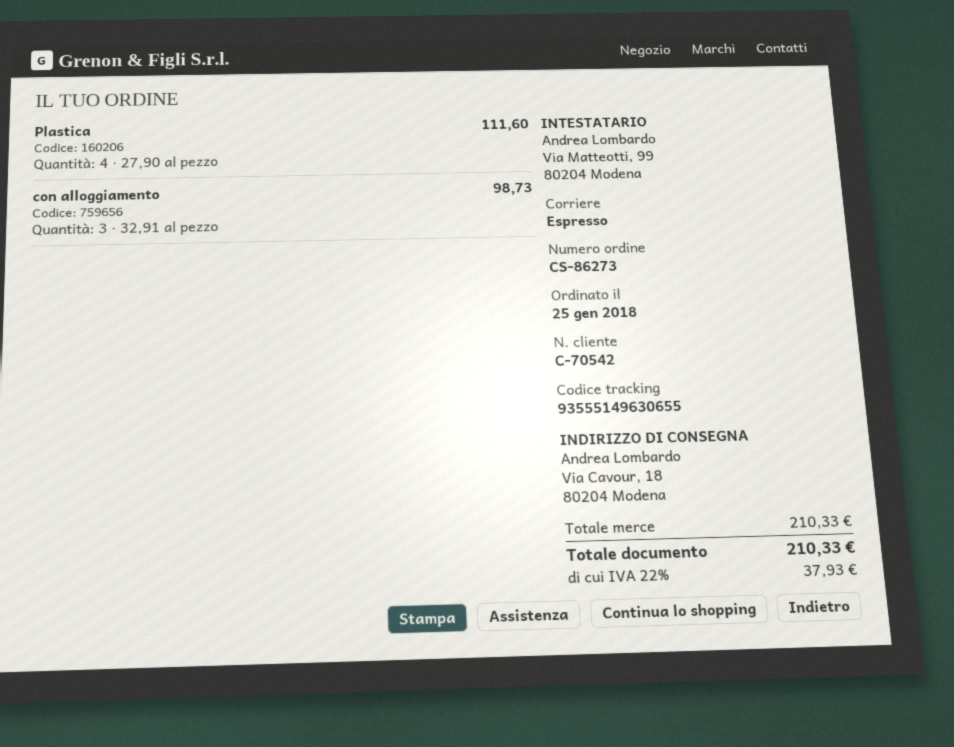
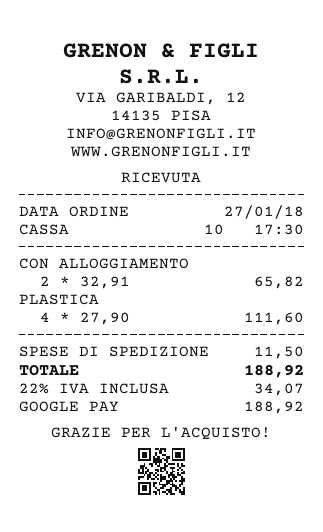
order date: 2018-01-25 -> 2018-01-27
con alloggiamento: 3 x 32.91 = 98.73 -> 2 x 32.91 = 65.82
shipping: none -> 11.50
tax: 22% = 37.93 -> 22% = 34.07
total: 210.33 -> 188.92

